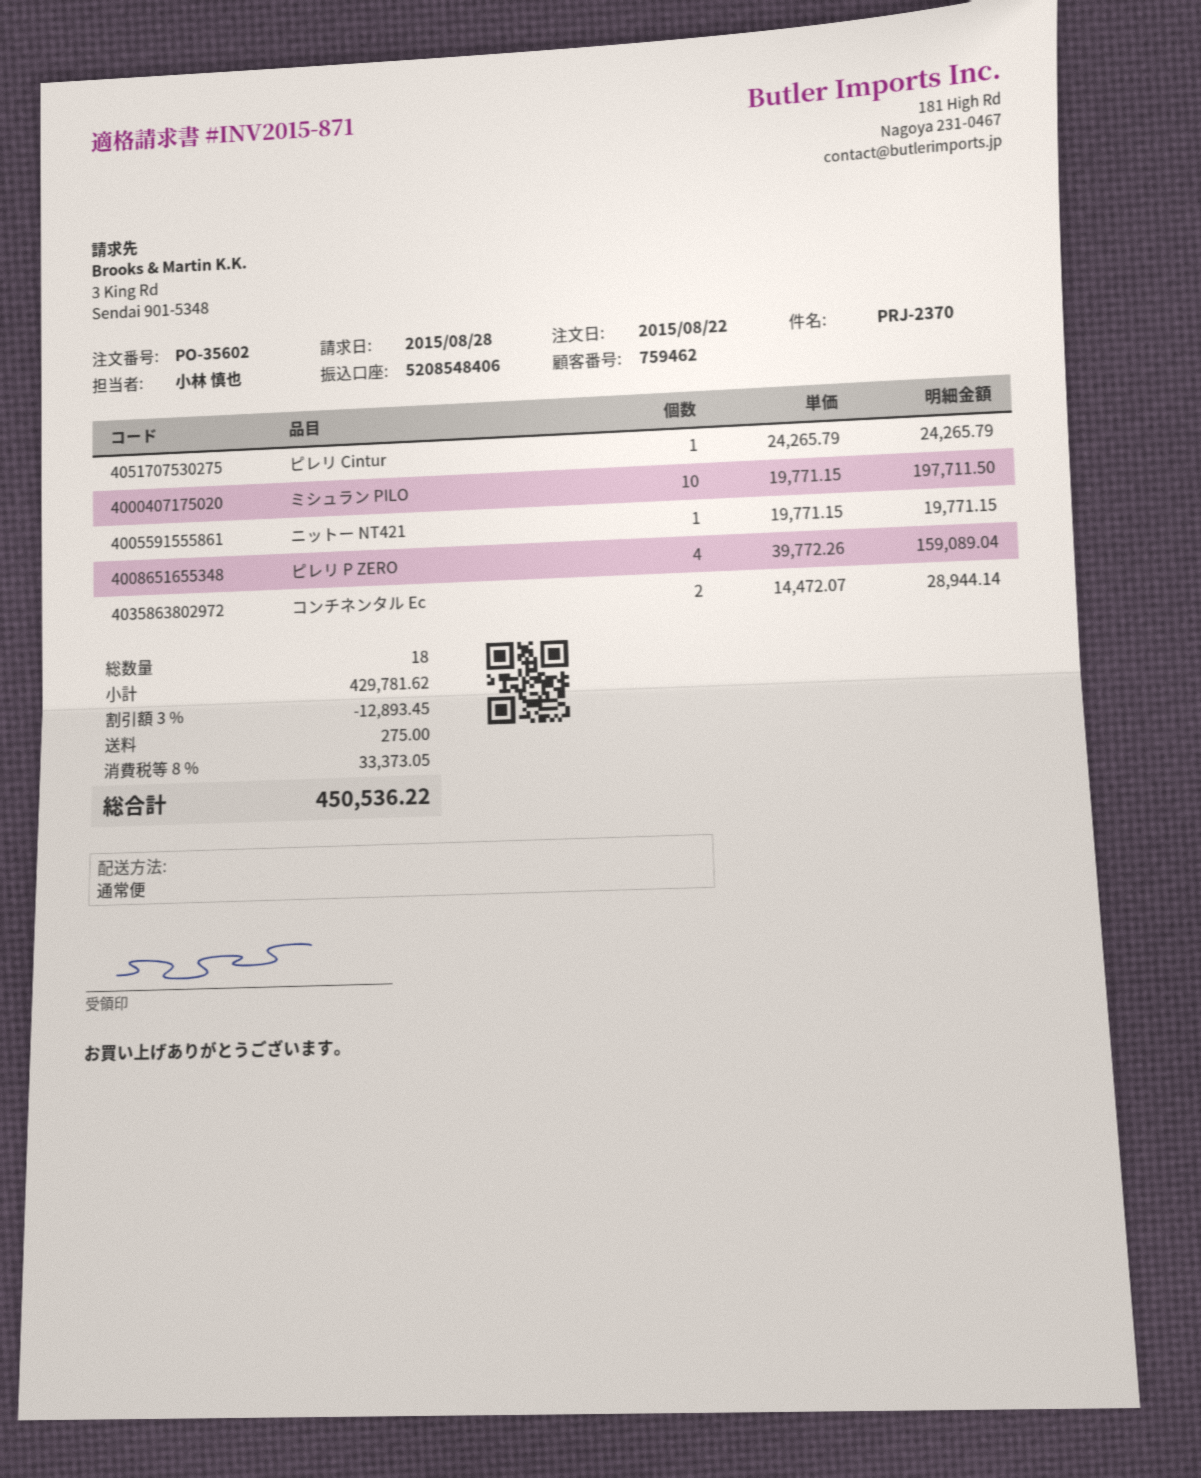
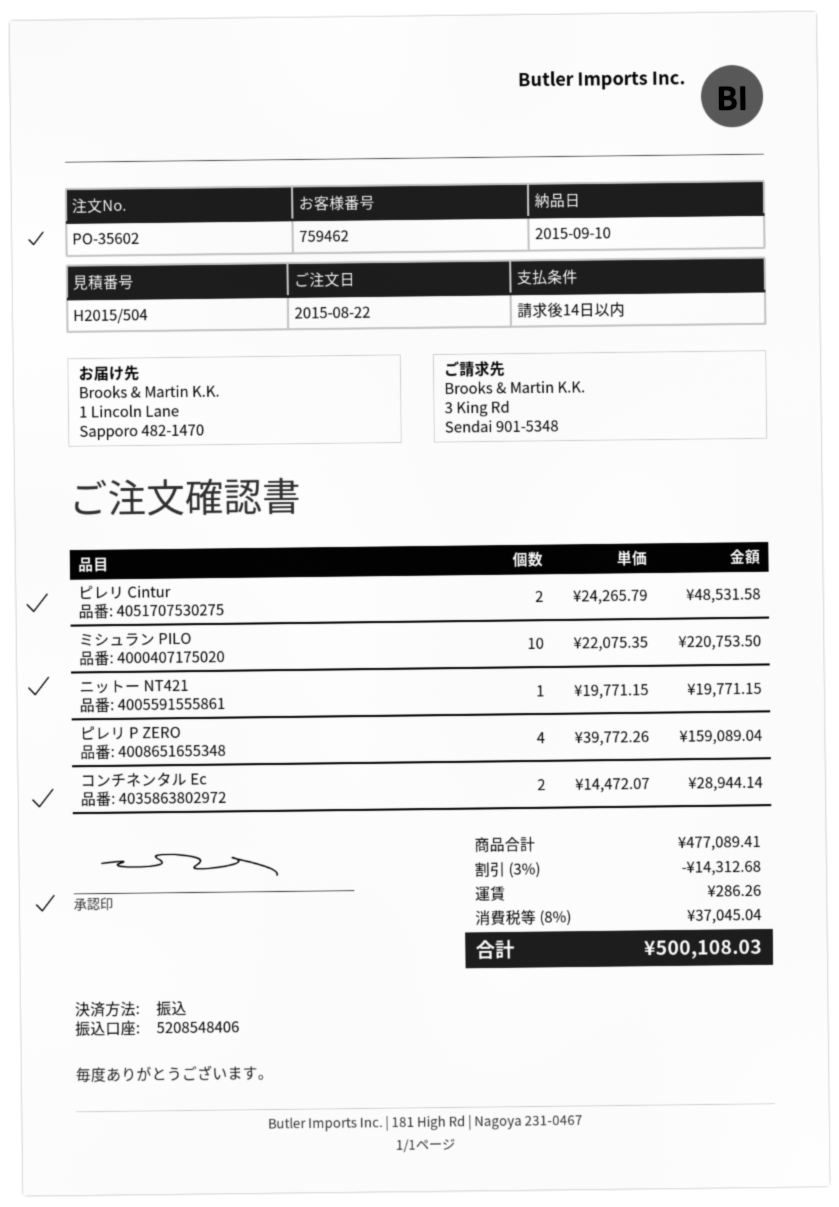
ピレリ Cintur: 1 x 24265.79 = 24265.79 -> 2 x 24265.79 = 48531.58
ミシュラン PILO: 10 x 19771.15 = 197711.50 -> 10 x 22075.35 = 220753.50
subtotal: 429781.62 -> 477089.41
discount: 3% = 12893.45 -> 3% = 14312.68
shipping: 275.00 -> 286.26
tax: 8% = 33373.05 -> 8% = 37045.04
total: 450536.22 -> 500108.03

